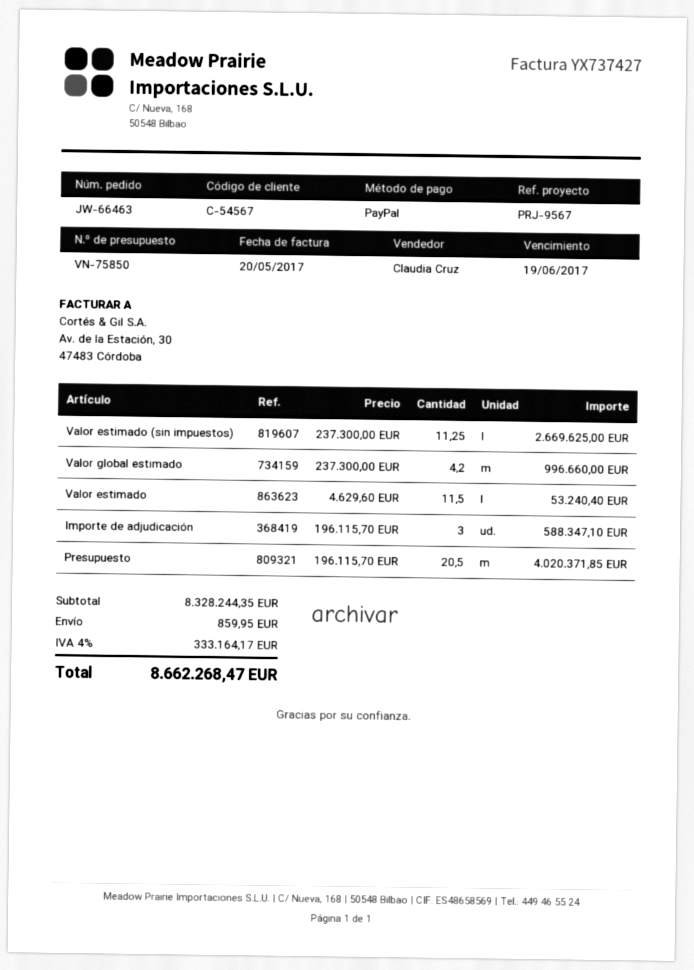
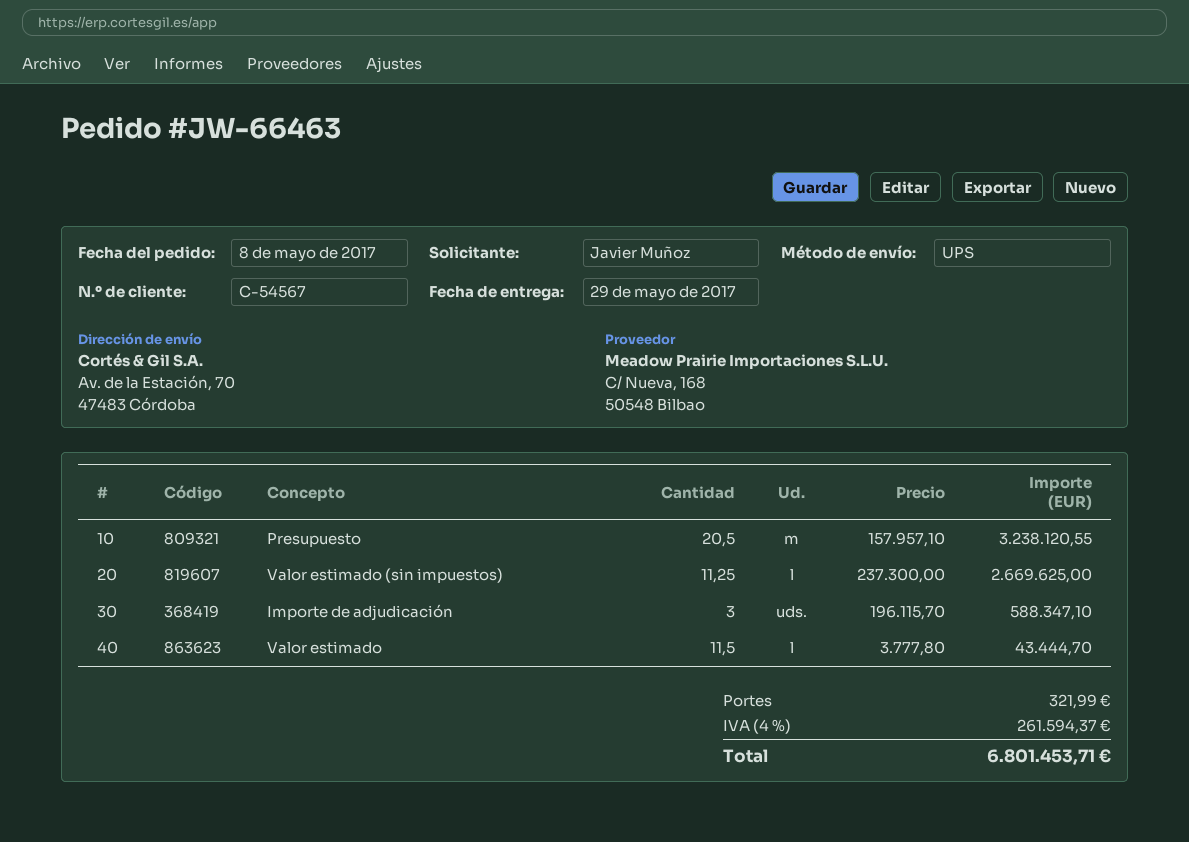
Valor global estimado: 4.2 x 237300.00 = 996660.00 -> none
Valor estimado: 11.5 x 4629.60 = 53240.40 -> 11.5 x 3777.80 = 43444.70
Presupuesto: 20.5 x 196115.70 = 4020371.85 -> 20.5 x 157957.10 = 3238120.55
shipping: 859.95 -> 321.99
tax: 4% = 333164.17 -> 4% = 261594.37
total: 8662268.47 -> 6801453.71

